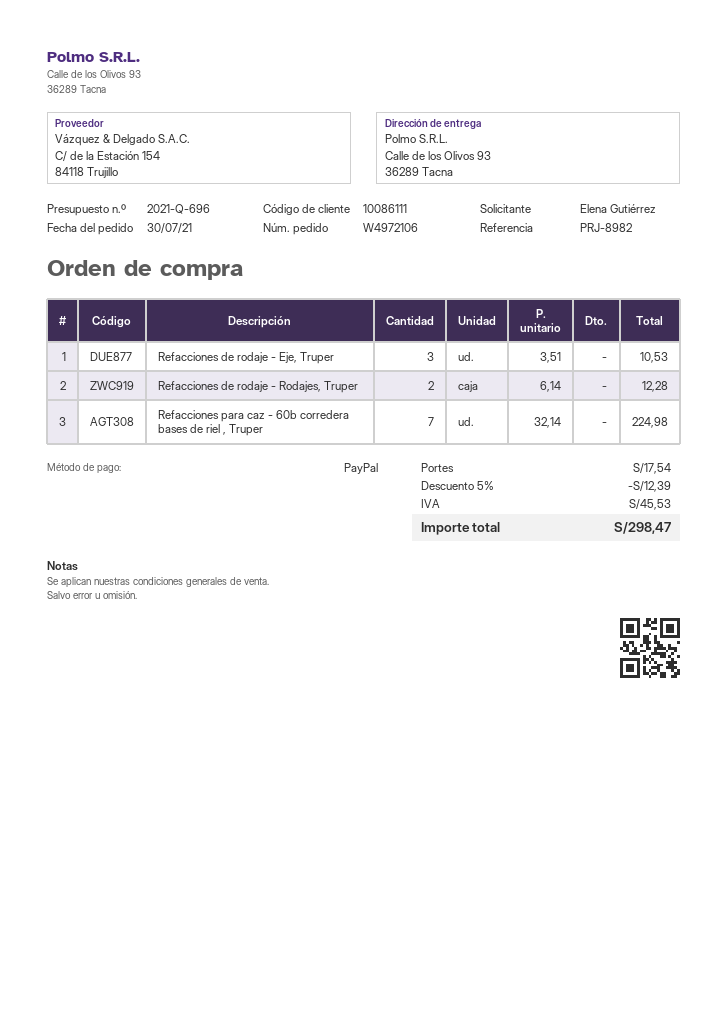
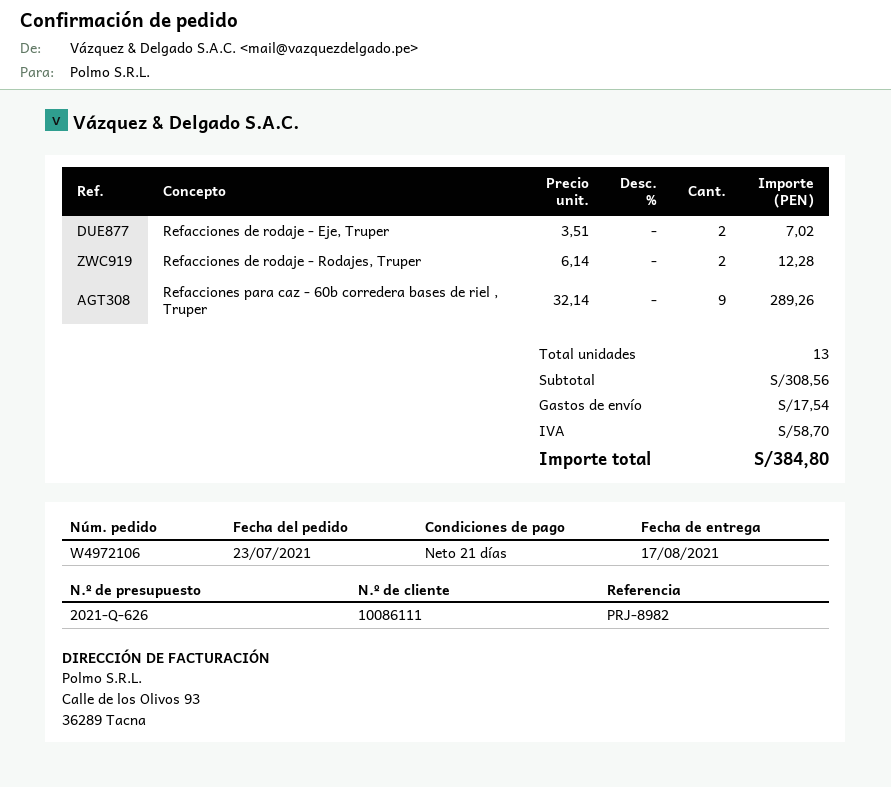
quote number: 2021-Q-696 -> 2021-Q-626
order date: 2021-07-30 -> 2021-07-23
Refacciones de rodaje - Eje, Truper: 3 x 3.51 = 10.53 -> 2 x 3.51 = 7.02
Refacciones para caz - 60b corredera bases de riel , Truper: 7 x 32.14 = 224.98 -> 9 x 32.14 = 289.26
discount: 5% = 12.39 -> none
tax: 45.53 -> 58.70
total: 298.47 -> 384.80

